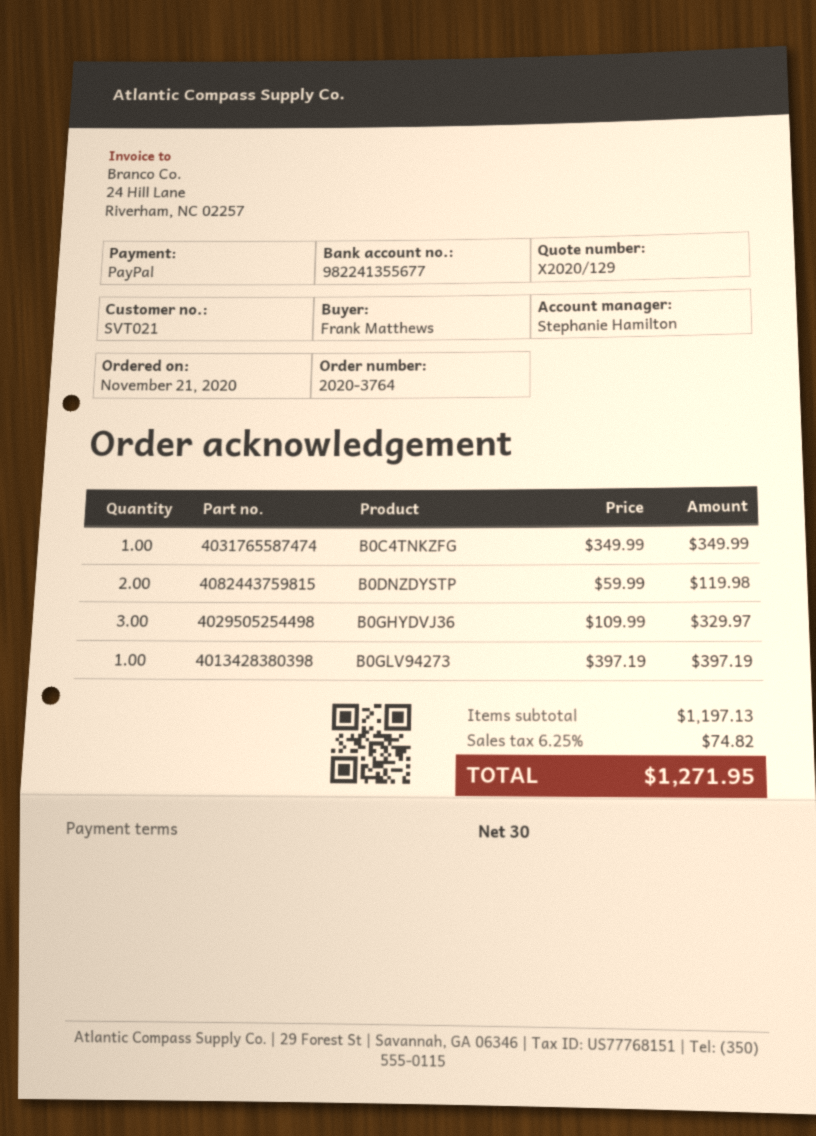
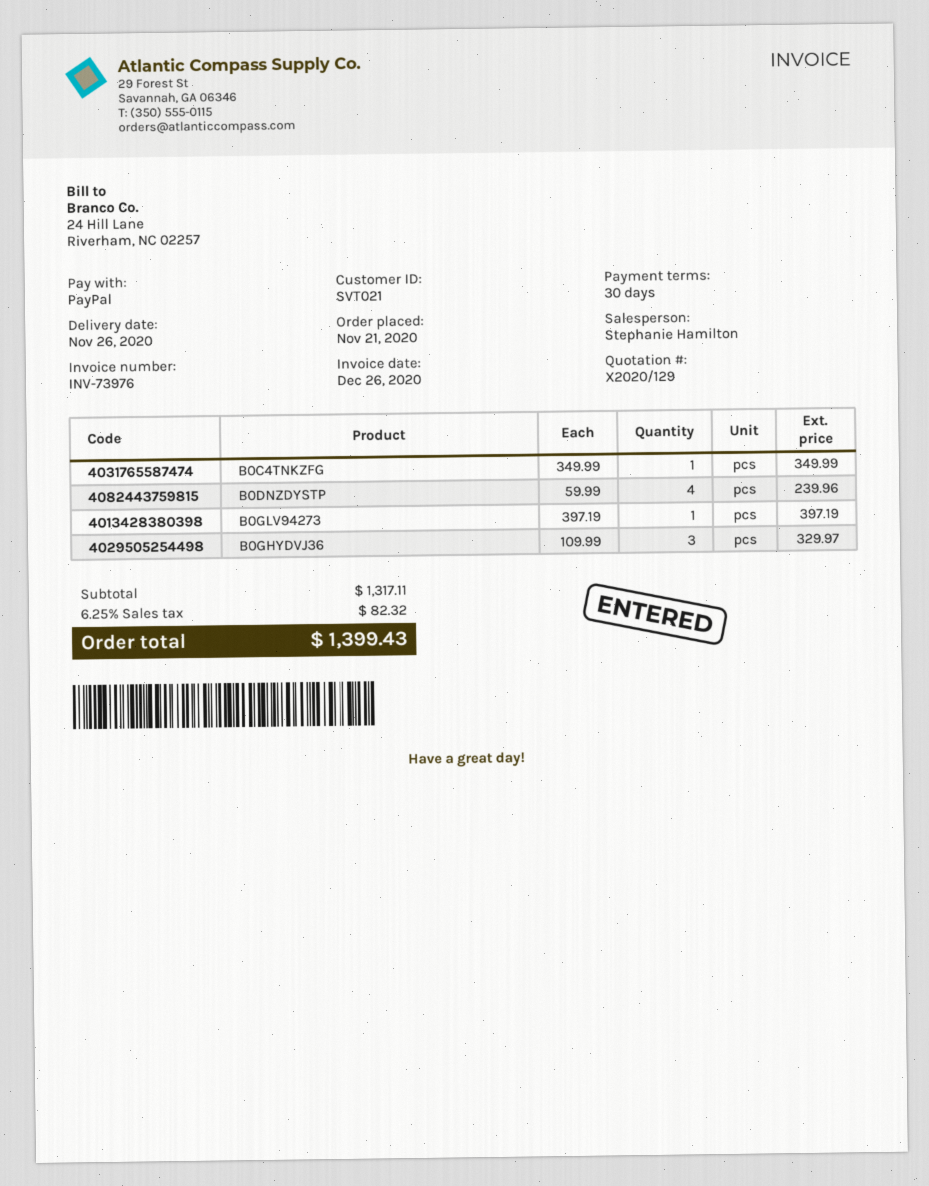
B0DNZDYSTP: 2 x 59.99 = 119.98 -> 4 x 59.99 = 239.96
subtotal: 1197.13 -> 1317.11
tax: 6.25% = 74.82 -> 6.25% = 82.32
total: 1271.95 -> 1399.43

